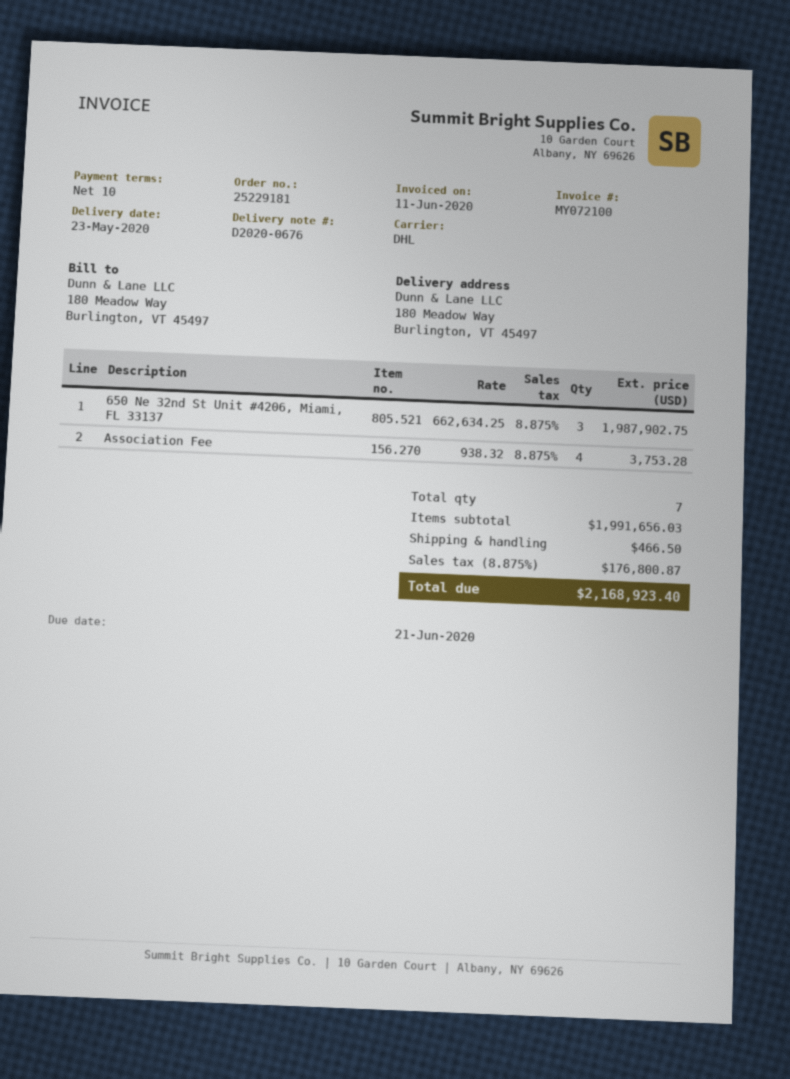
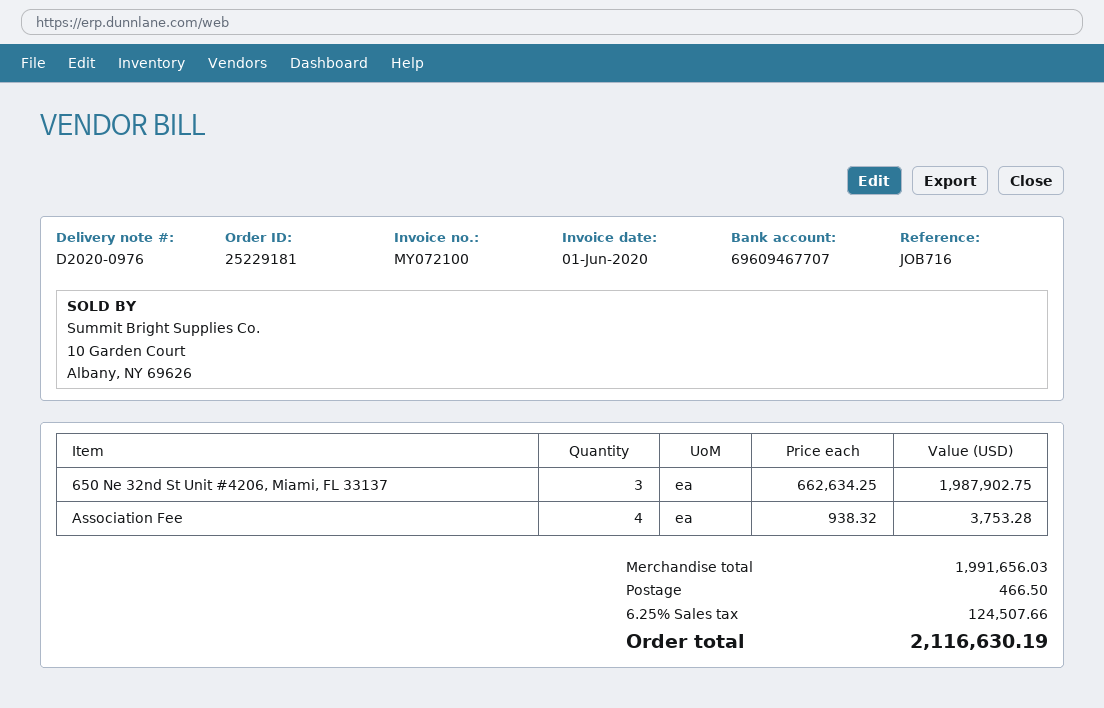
delivery note number: D2020-0676 -> D2020-0976
invoice date: 2020-06-11 -> 2020-06-01
tax: 8.875% = 176800.87 -> 6.25% = 124507.66
total: 2168923.40 -> 2116630.19

